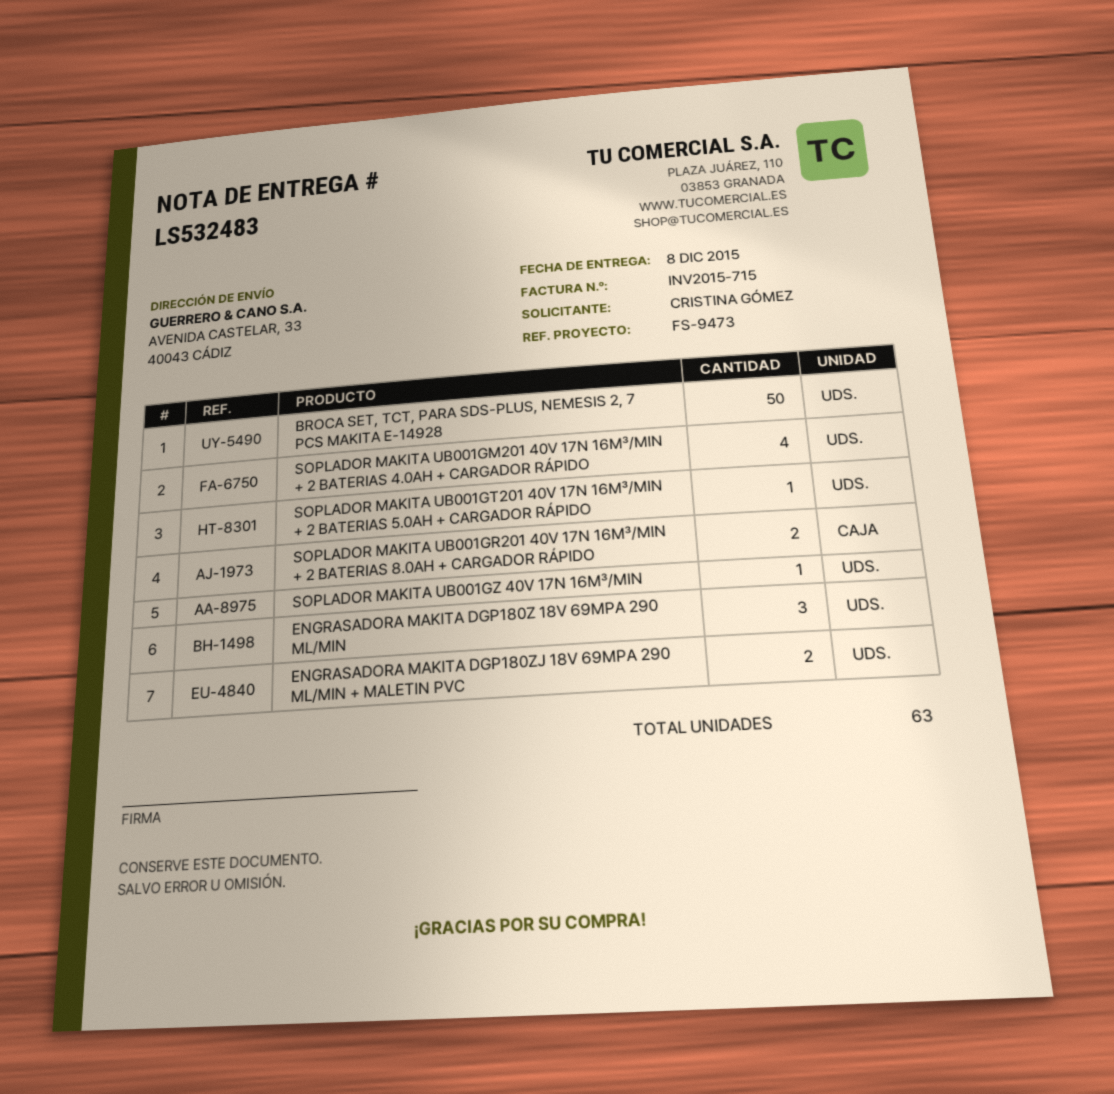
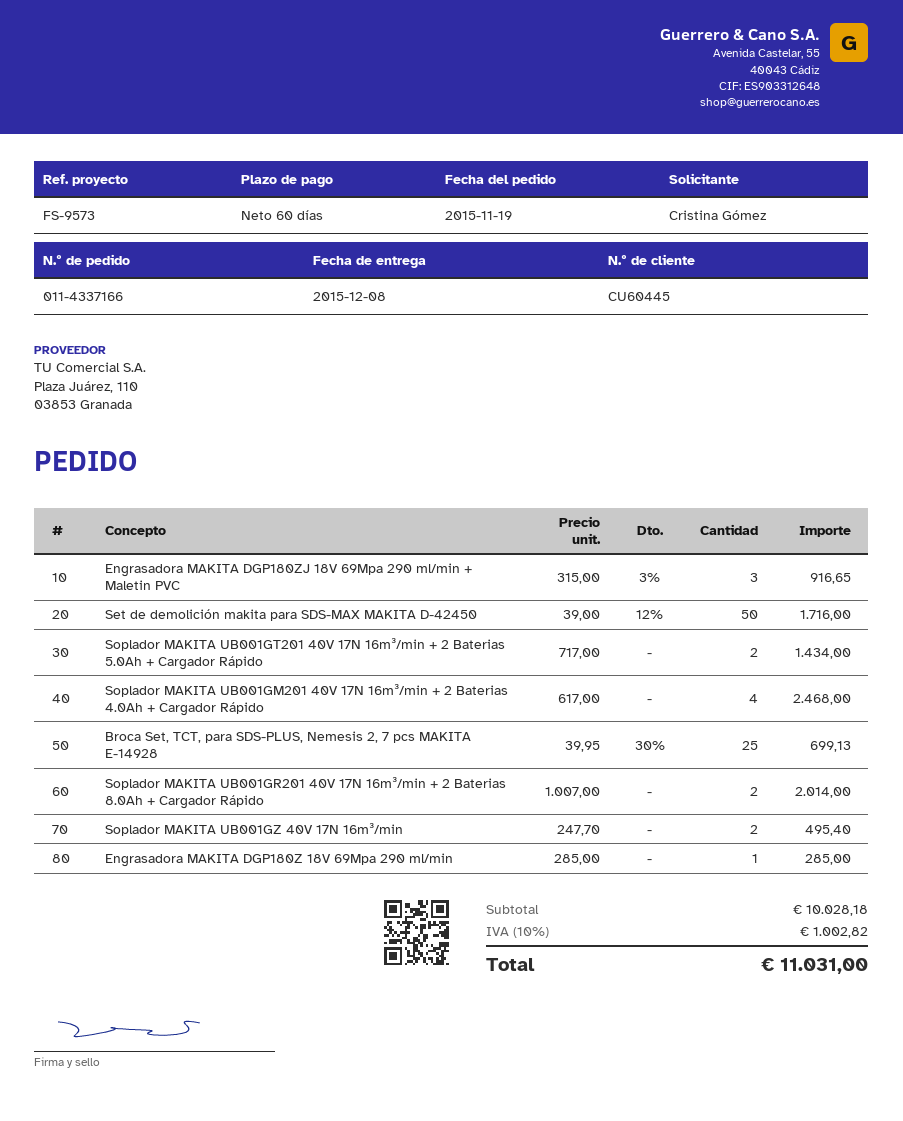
reference: FS-9473 -> FS-9573
BROCA SET, TCT, PARA SDS-PLUS, NEMESIS 2, 7 PCS MAKITA E-14928: 50 -> 25
SOPLADOR MAKITA UB001GT201 40V 17N 16M³/MIN + 2 BATERIAS 5.0AH + CARGADOR RÁPIDO: 1 -> 2
SOPLADOR MAKITA UB001GZ 40V 17N 16M³/MIN: 1 -> 2
ENGRASADORA MAKITA DGP180Z 18V 69MPA 290 ML/MIN: 3 -> 1
ENGRASADORA MAKITA DGP180ZJ 18V 69MPA 290 ML/MIN + MALETIN PVC: 2 -> 3
Set de demolición makita para SDS-MAX MAKITA D-42450: none -> 50

